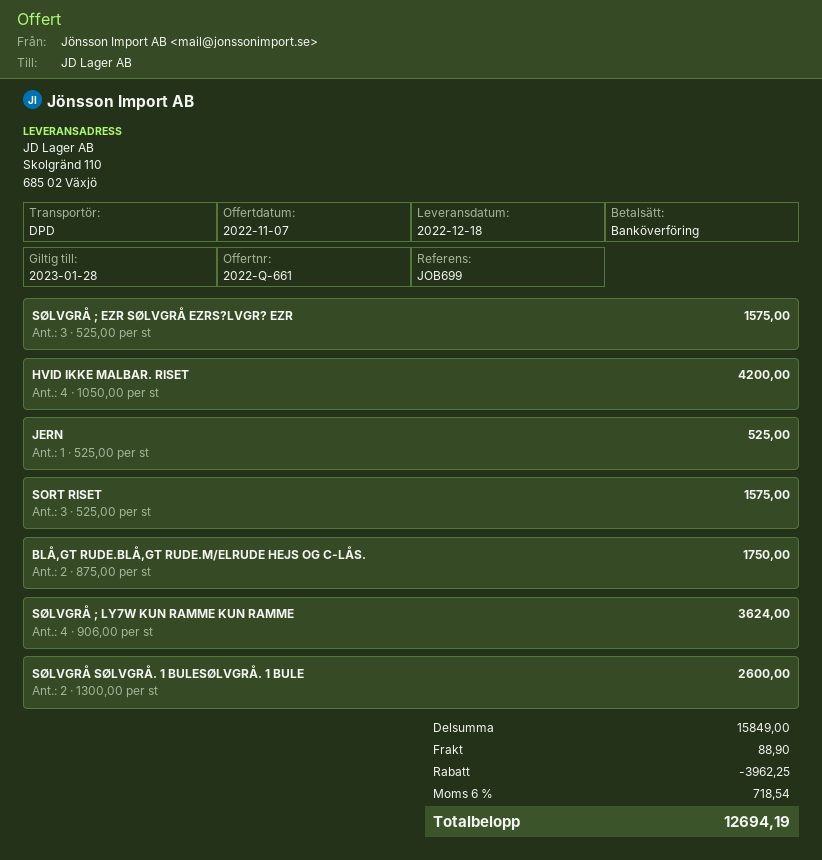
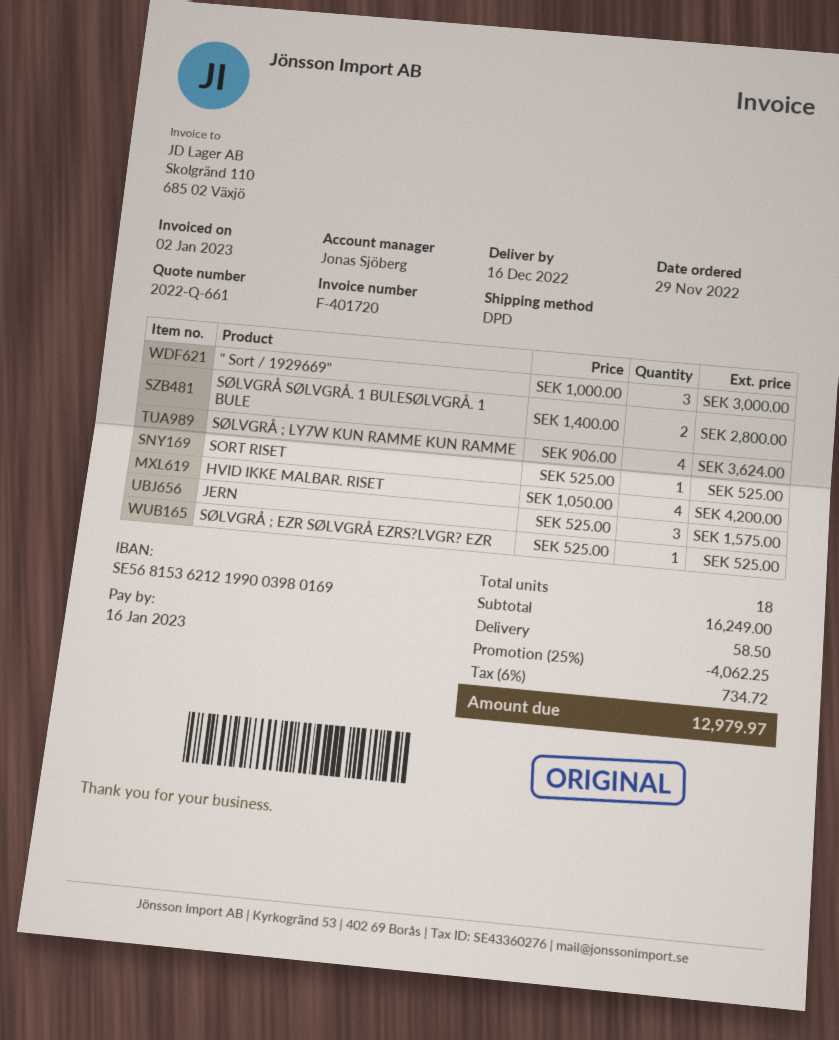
delivery date: 2022-12-18 -> 2022-12-16
SØLVGRÅ ; EZR SØLVGRÅ EZRS?LVGR? EZR: 3 x 525.00 = 1575.00 -> 1 x 525.00 = 525.00
JERN: 1 x 525.00 = 525.00 -> 3 x 525.00 = 1575.00
SORT RISET: 3 x 525.00 = 1575.00 -> 1 x 525.00 = 525.00
BLÅ,GT RUDE.BLÅ,GT RUDE.M/ELRUDE HEJS OG C-LÅS.: 2 x 875.00 = 1750.00 -> none
SØLVGRÅ SØLVGRÅ. 1 BULESØLVGRÅ. 1 BULE: 2 x 1300.00 = 2600.00 -> 2 x 1400.00 = 2800.00
" Sort / 1929669": none -> 3 x 1000.00 = 3000.00
subtotal: 15849.00 -> 16249.00
discount: 3962.25 -> 4062.25
shipping: 88.90 -> 58.50
tax: 6% = 718.54 -> 6% = 734.72
total: 12694.19 -> 12979.97

